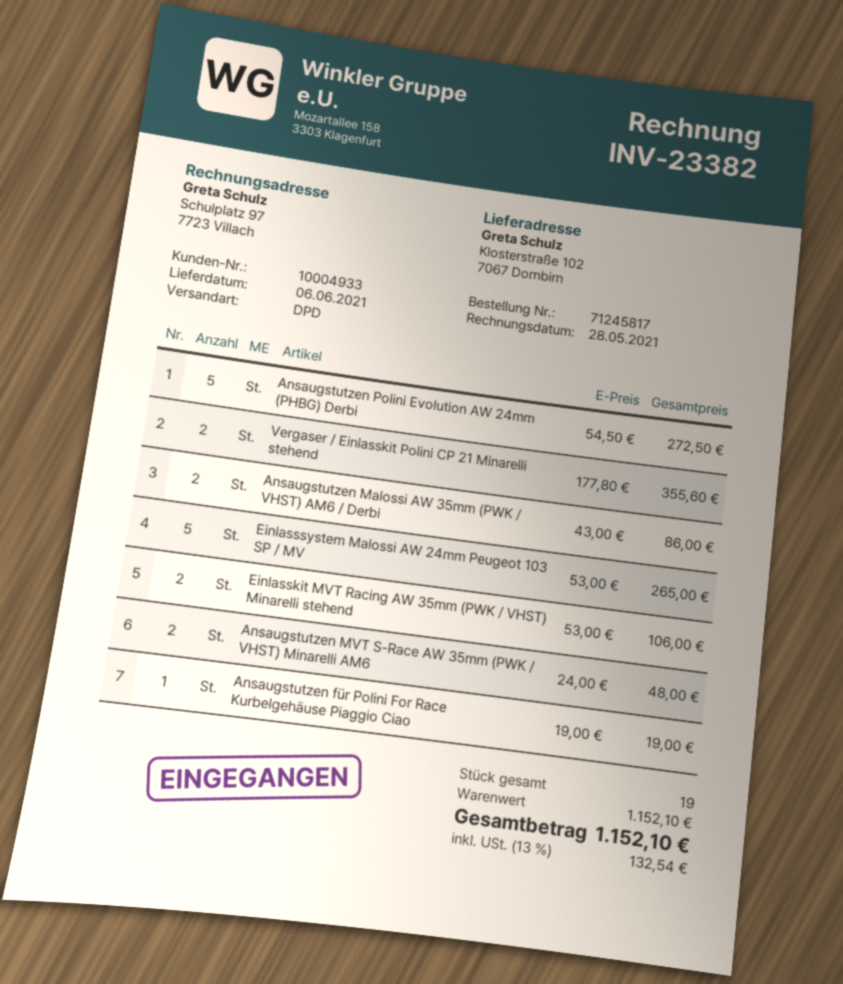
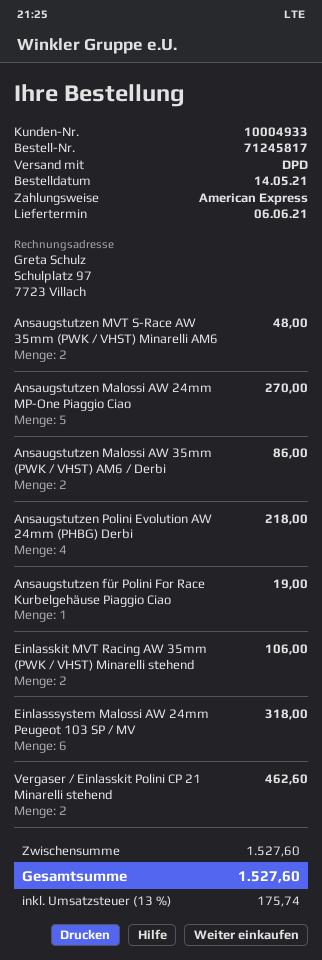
Ansaugstutzen Polini Evolution AW 24mm (PHBG) Derbi: 5 for 272.50 -> 4 for 218.00
Vergaser / Einlasskit Polini CP 21 Minarelli stehend: 2 for 355.60 -> 2 for 462.60
Einlasssystem Malossi AW 24mm Peugeot 103 SP / MV: 5 for 265.00 -> 6 for 318.00
Ansaugstutzen Malossi AW 24mm MP-One Piaggio Ciao: none -> 5 for 270.00
subtotal: 1152.10 -> 1527.60
tax: 13% = 132.54 -> 13% = 175.74
total: 1152.10 -> 1527.60

